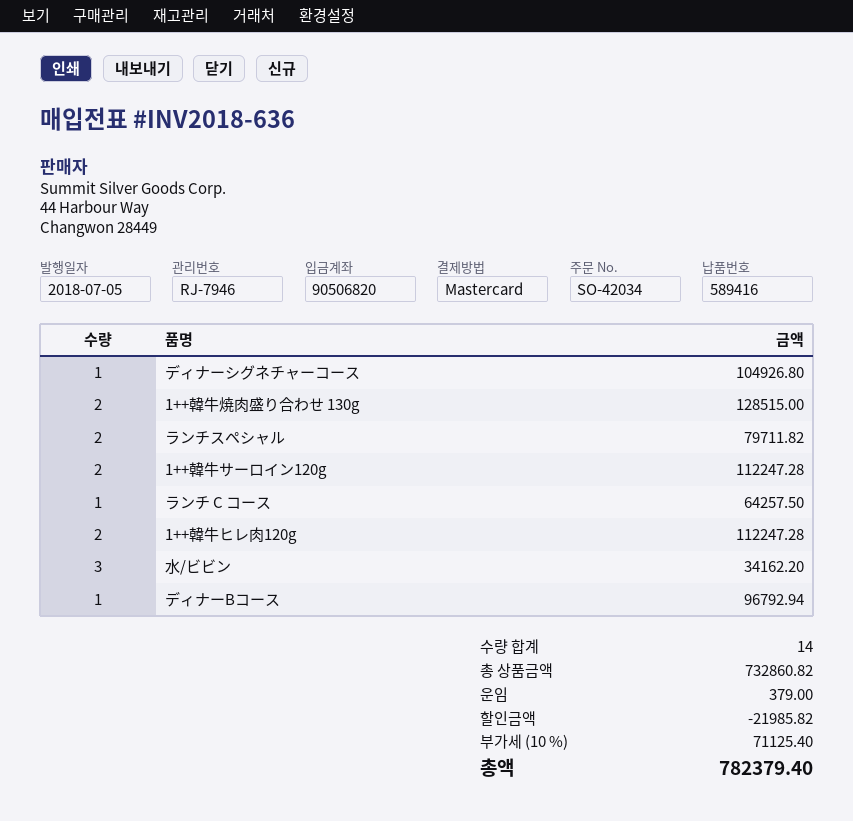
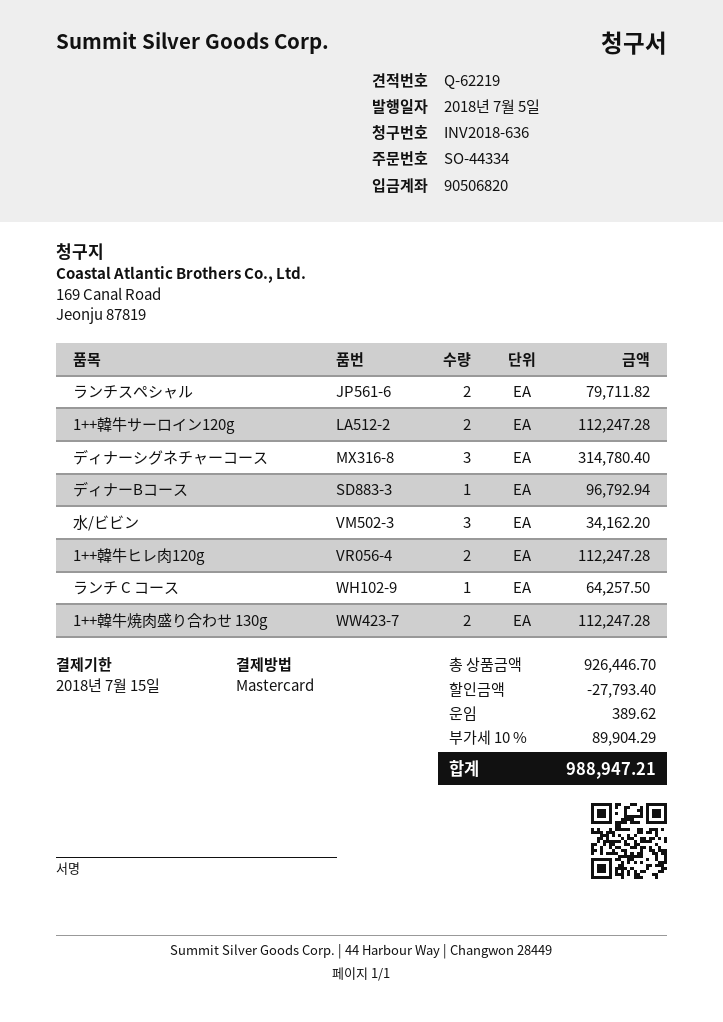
order number: SO-42034 -> SO-44334
ディナーシグネチャーコース: 1 for 104926.80 -> 3 for 314780.40
1++韓牛焼肉盛り合わせ 130g: 2 for 128515.00 -> 2 for 112247.28
subtotal: 732860.82 -> 926446.70
discount: 21985.82 -> 27793.40
shipping: 379.00 -> 389.62
tax: 10% = 71125.40 -> 10% = 89904.29
total: 782379.40 -> 988947.21

